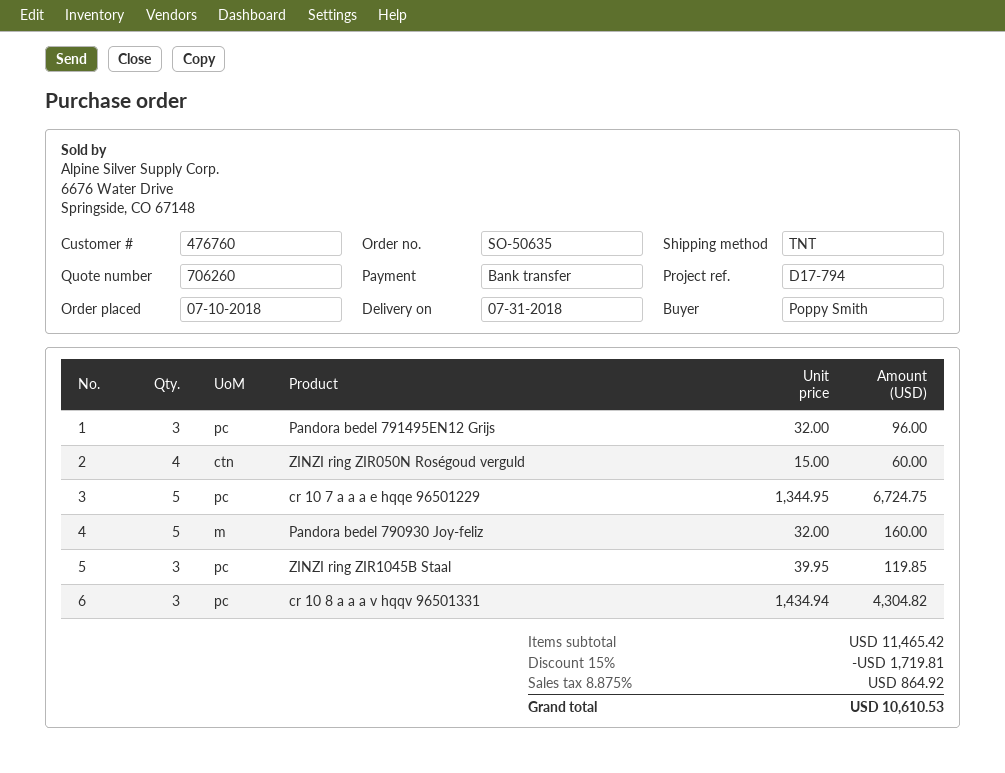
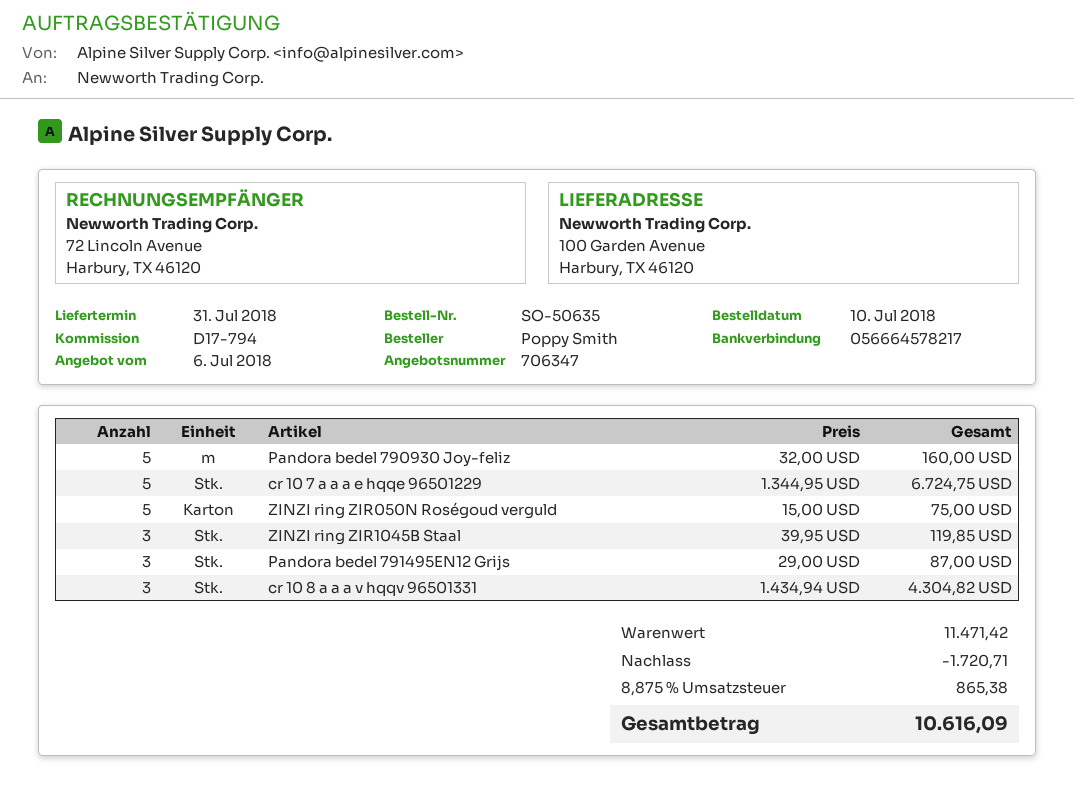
quote number: 706260 -> 706347
Pandora bedel 791495EN12 Grijs: 3 x 32.00 = 96.00 -> 3 x 29.00 = 87.00
ZINZI ring ZIR050N Roségoud verguld: 4 x 15.00 = 60.00 -> 5 x 15.00 = 75.00
subtotal: 11465.42 -> 11471.42
discount: 1719.81 -> 1720.71
tax: 8.875% = 864.92 -> 8.875% = 865.38
total: 10610.53 -> 10616.09

